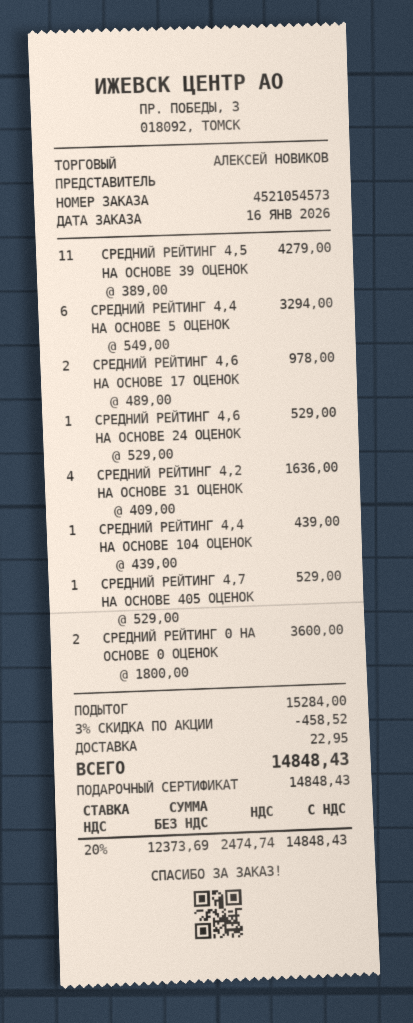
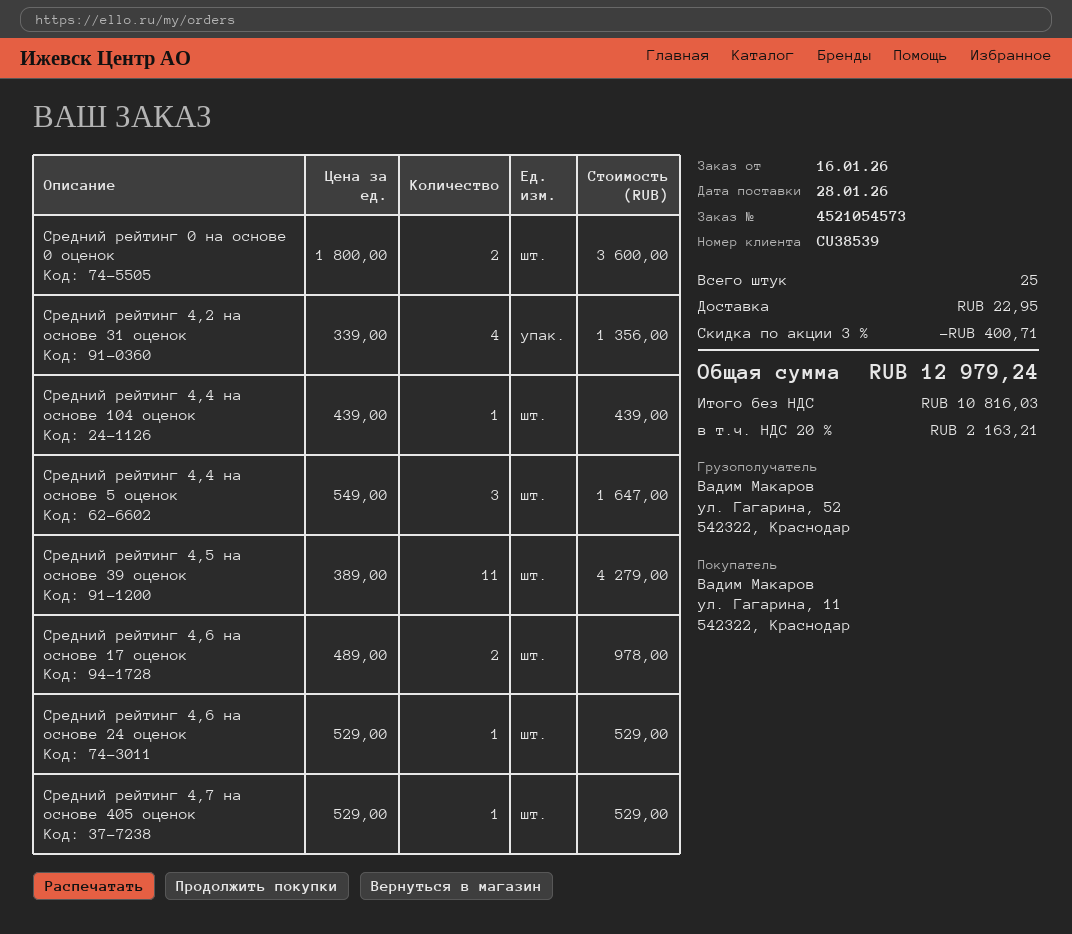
СРЕДНИЙ РЕЙТИНГ 4,4 НА ОСНОВЕ 5 ОЦЕНОК: 6 x 549.00 = 3294.00 -> 3 x 549.00 = 1647.00
СРЕДНИЙ РЕЙТИНГ 4,2 НА ОСНОВЕ 31 ОЦЕНОК: 4 x 409.00 = 1636.00 -> 4 x 339.00 = 1356.00
discount: 3% = 458.52 -> 3% = 400.71
net: 12373.69 -> 10816.03
tax: 20% = 2474.74 -> 20% = 2163.21
total: 14848.43 -> 12979.24

